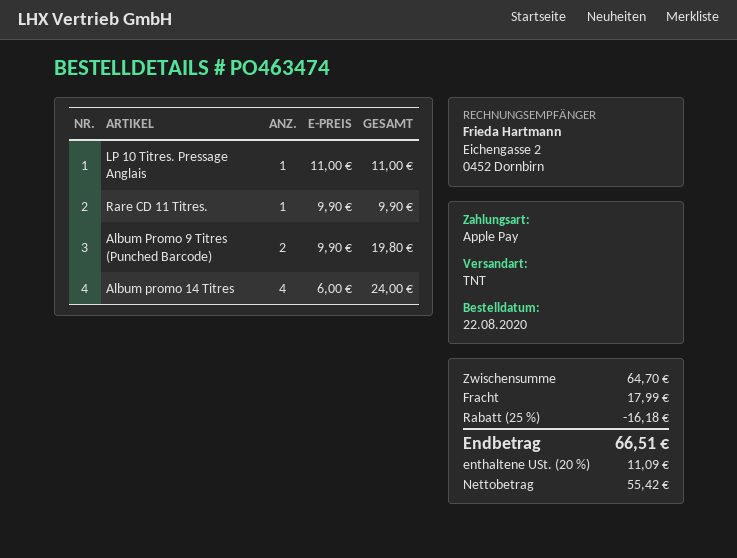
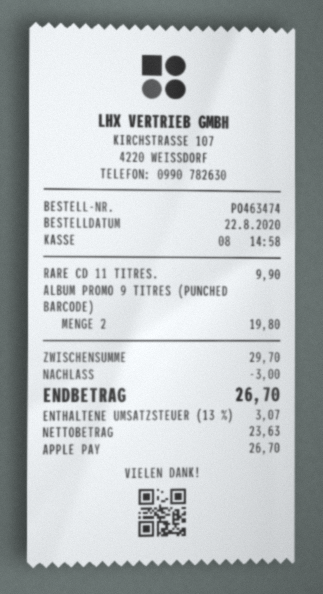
LP 10 Titres. Pressage Anglais: 1 for 11.00 -> none
Album promo 14 Titres: 4 for 24.00 -> none
subtotal: 64.70 -> 29.70
discount: 16.18 -> 3.00
shipping: 17.99 -> none
net: 55.42 -> 23.63
tax: 20% = 11.09 -> 13% = 3.07
total: 66.51 -> 26.70

